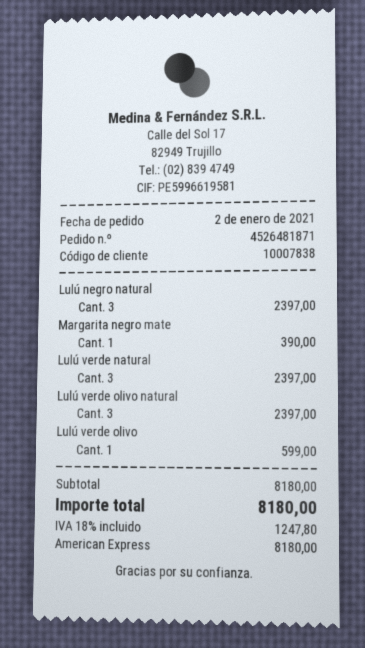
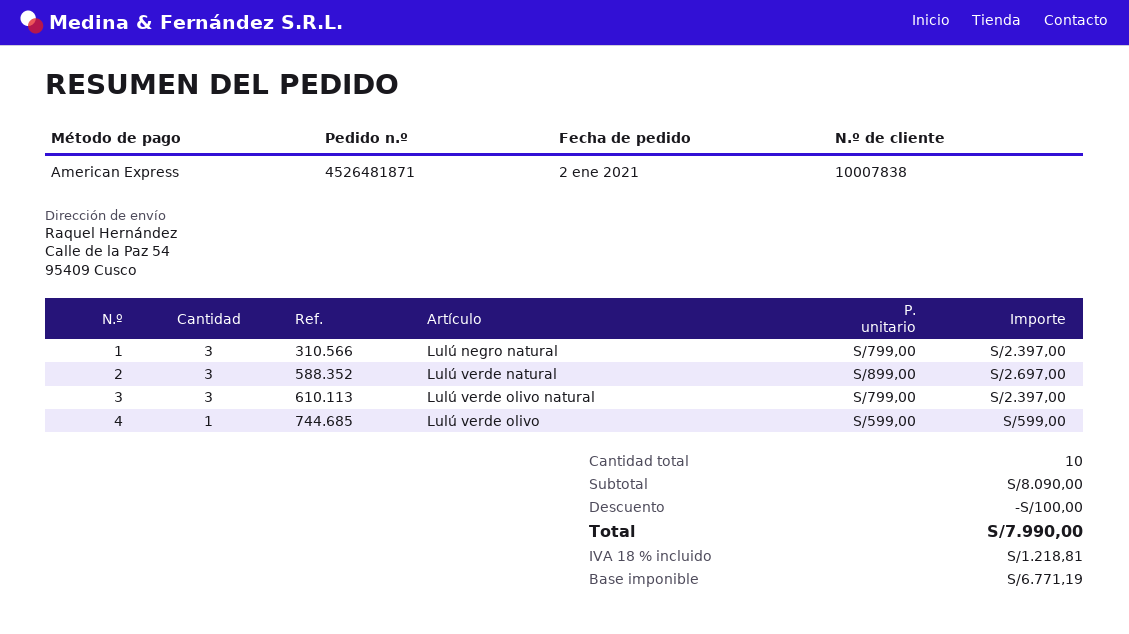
Margarita negro mate: 1 for 390.00 -> none
Lulú verde natural: 3 for 2397.00 -> 3 for 2697.00
subtotal: 8180.00 -> 8090.00
discount: none -> 100.00
tax: 18% = 1247.80 -> 18% = 1218.81
total: 8180.00 -> 7990.00

